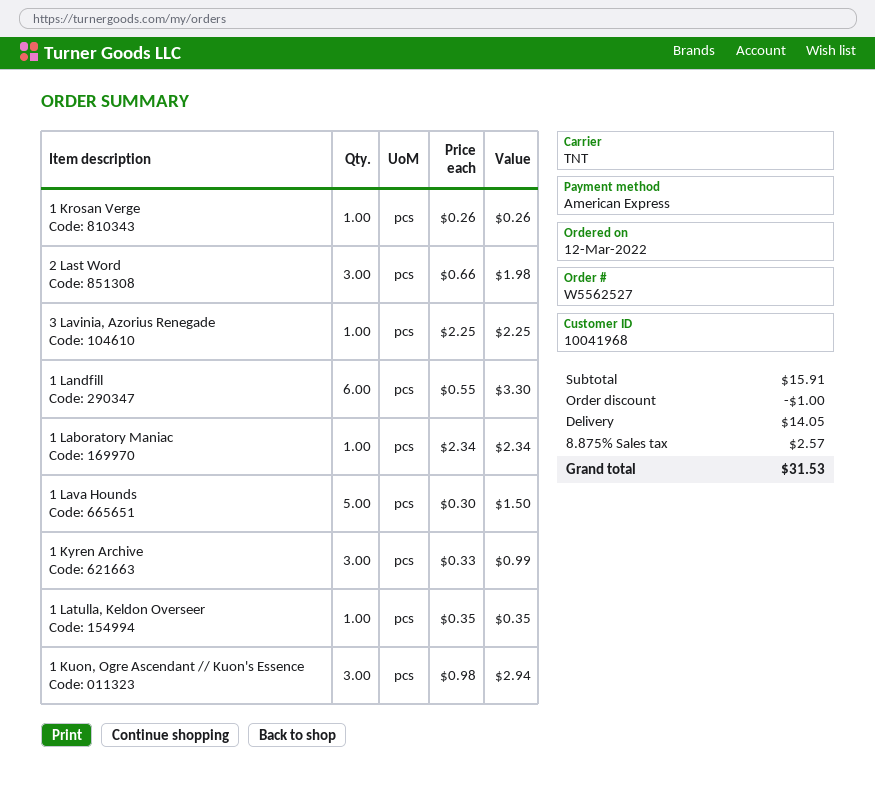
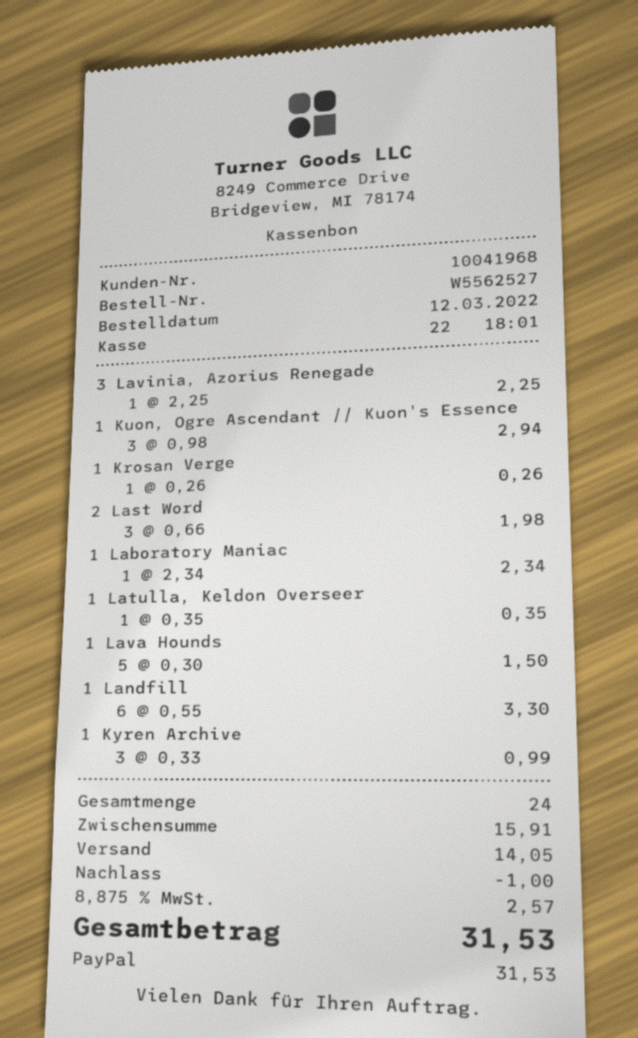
payment method: American Express -> PayPal

